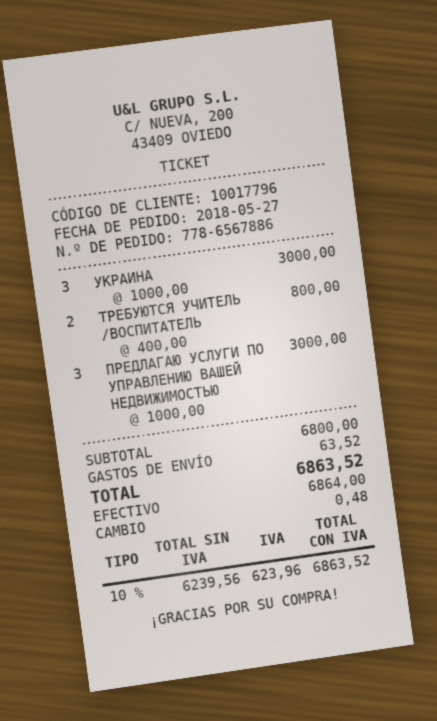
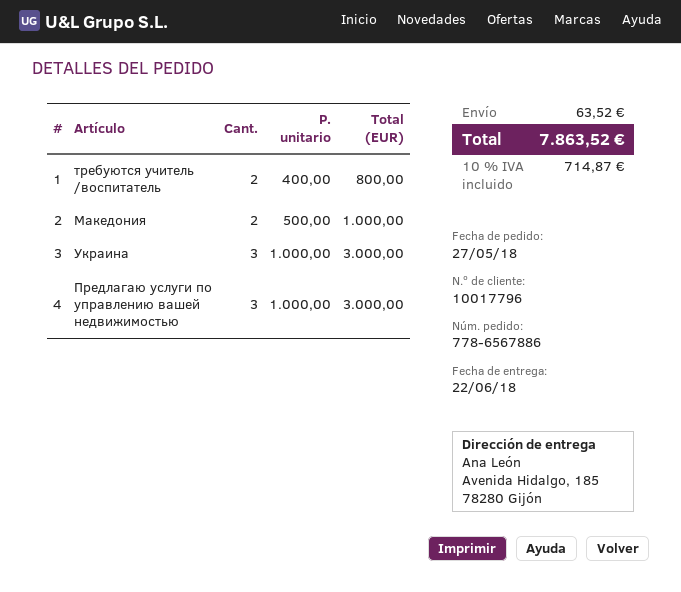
Македония: none -> 2 x 500.00 = 1000.00
tax: 10% = 623.96 -> 10% = 714.87
total: 6863.52 -> 7863.52

